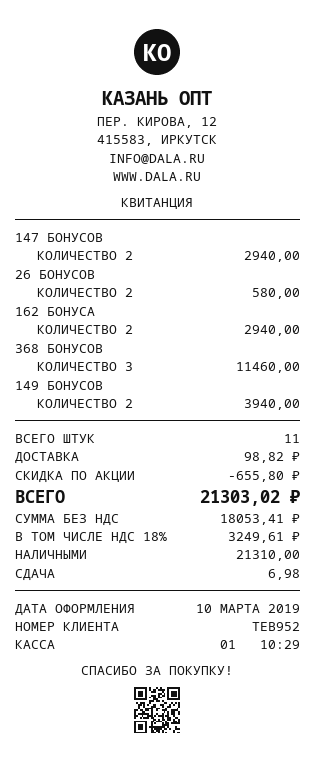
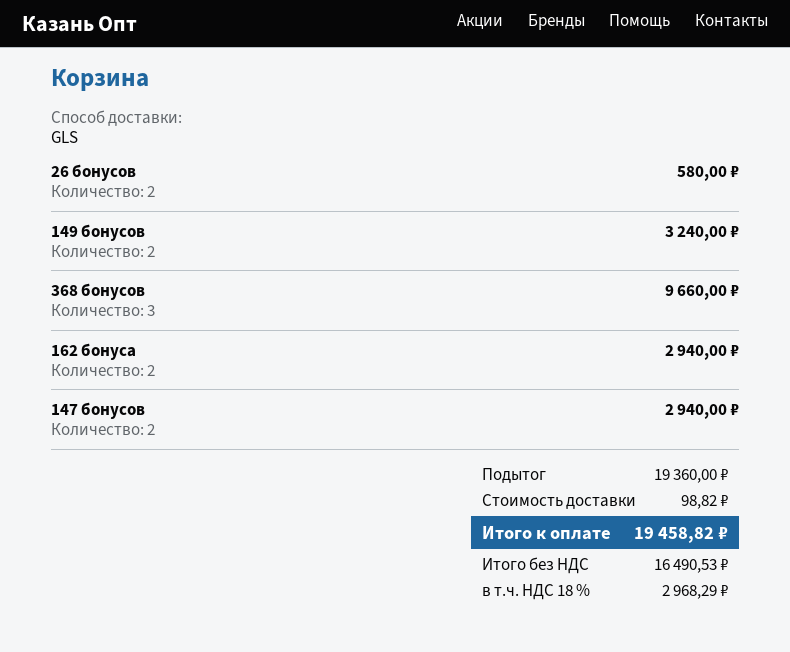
368 БОНУСОВ: 3 for 11460.00 -> 3 for 9660.00
149 БОНУСОВ: 2 for 3940.00 -> 2 for 3240.00
discount: 655.80 -> none
net: 18053.41 -> 16490.53
tax: 18% = 3249.61 -> 18% = 2968.29
total: 21303.02 -> 19458.82

